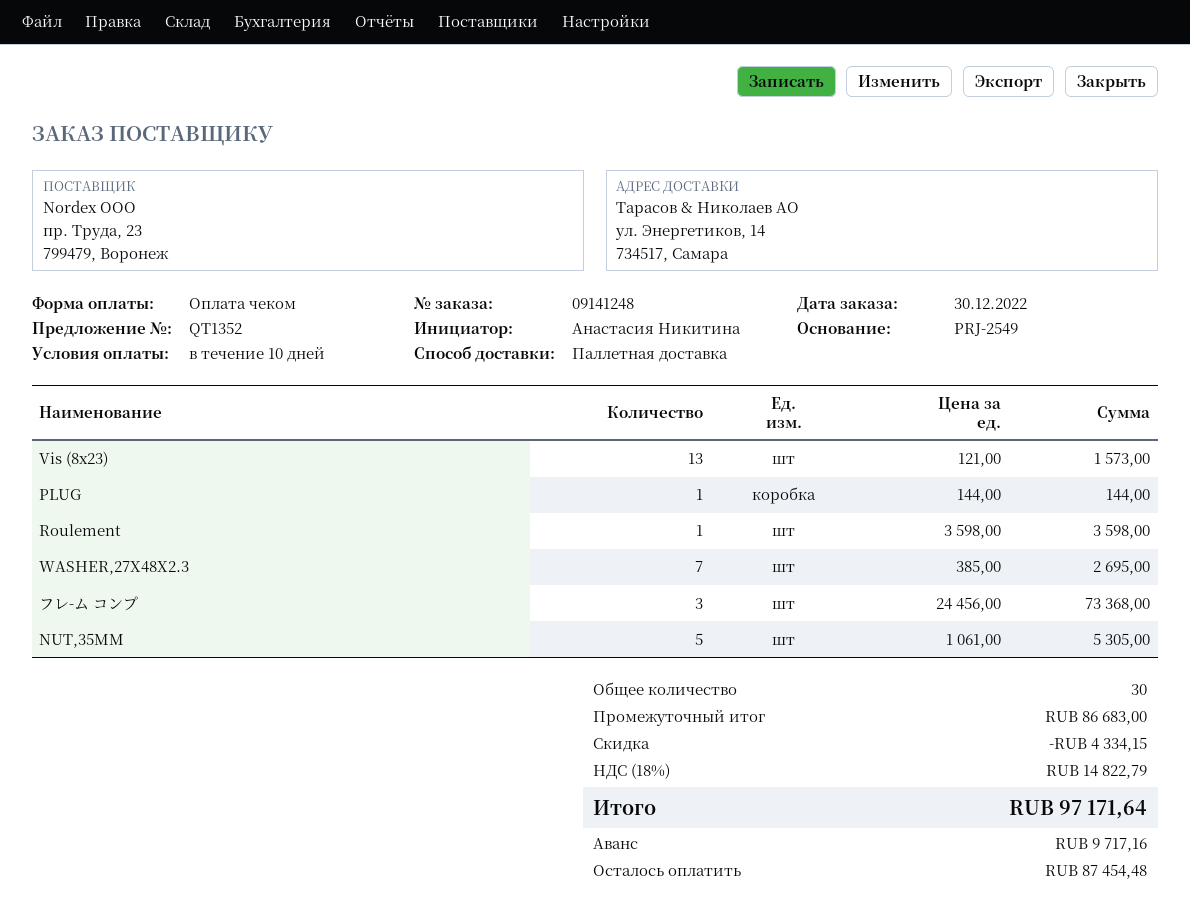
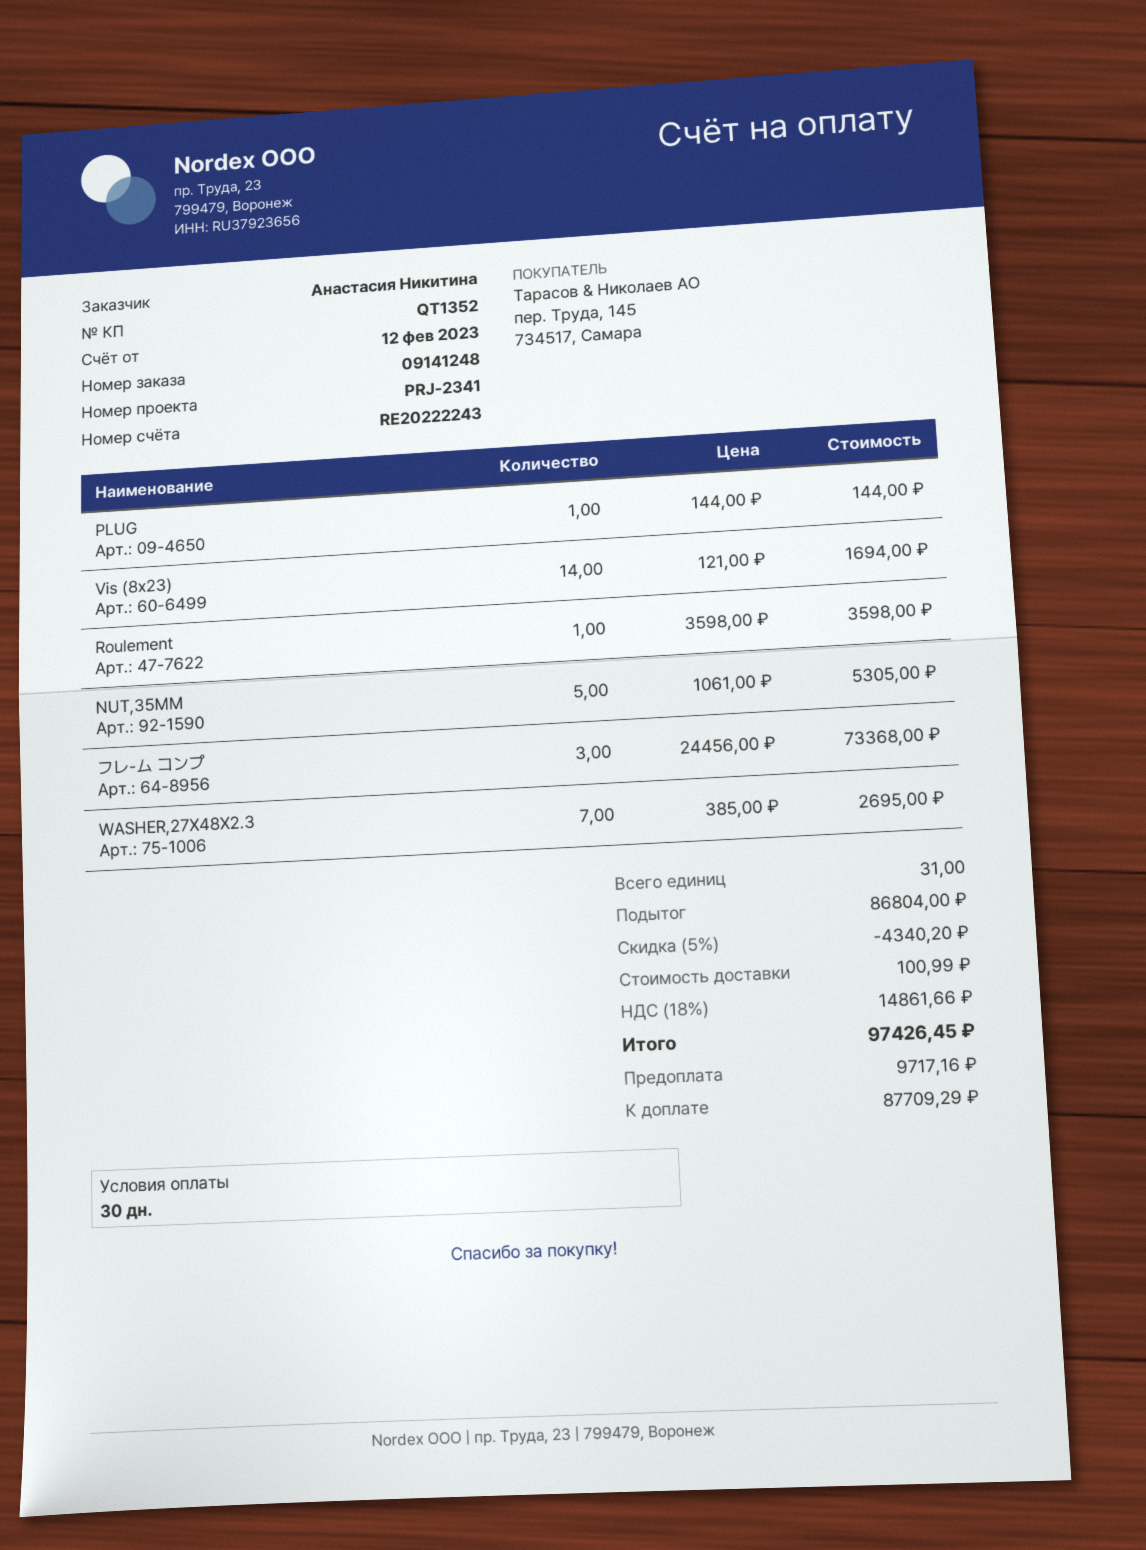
payment terms: 10 days -> 30 days
reference: PRJ-2549 -> PRJ-2341
Vis (8x23): 13 x 121.00 = 1573.00 -> 14 x 121.00 = 1694.00
total quantity: 30 -> 31
subtotal: 86683.00 -> 86804.00
discount: 4334.15 -> 4340.20
shipping: none -> 100.99
tax: 18% = 14822.79 -> 18% = 14861.66
total: 97171.64 -> 97426.45
balance: 87454.48 -> 87709.29

